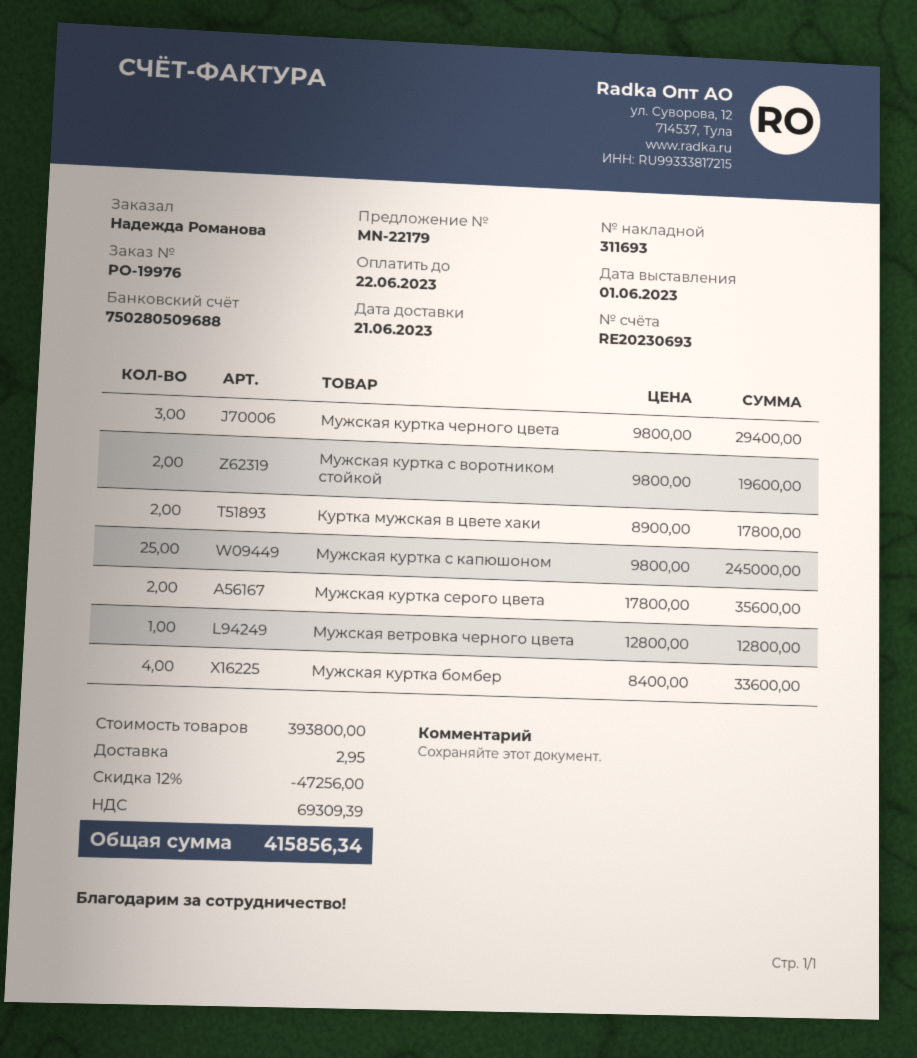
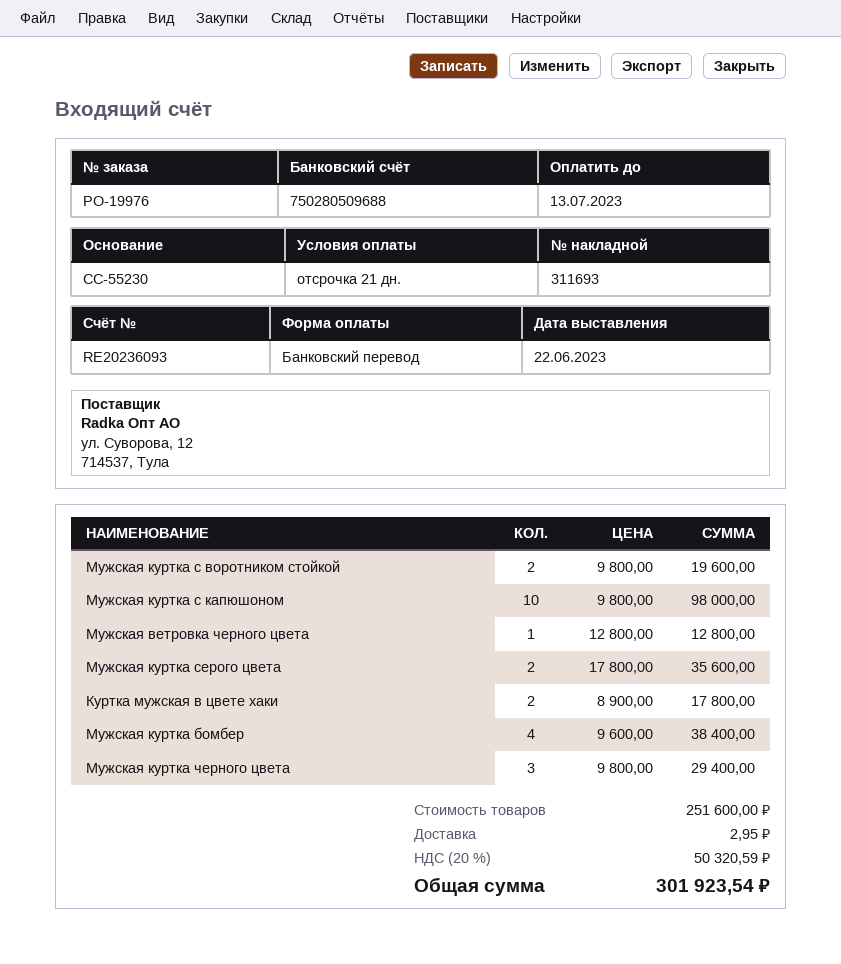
invoice number: RE20230693 -> RE20236093
invoice date: 2023-06-01 -> 2023-06-22
due date: 2023-06-22 -> 2023-07-13
Мужская куртка с капюшоном: 25 x 9800.00 = 245000.00 -> 10 x 9800.00 = 98000.00
Мужская куртка бомбер: 4 x 8400.00 = 33600.00 -> 4 x 9600.00 = 38400.00
subtotal: 393800.00 -> 251600.00
discount: 12% = 47256.00 -> none
tax: 69309.39 -> 50320.59
total: 415856.34 -> 301923.54

